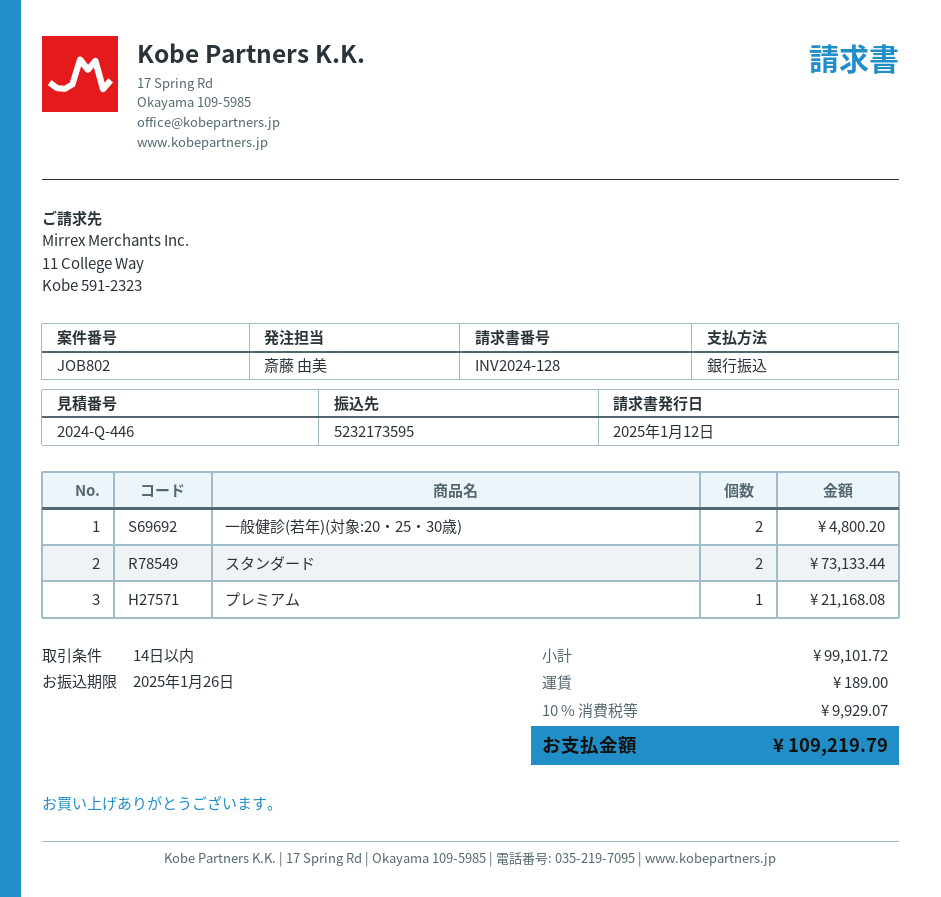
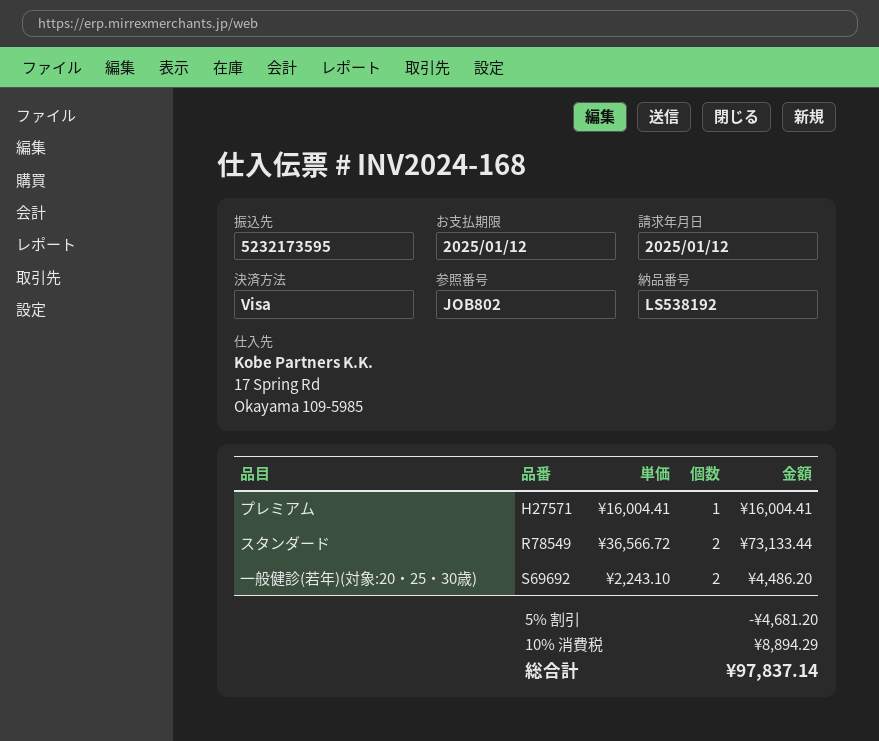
invoice number: INV2024-128 -> INV2024-168
due date: 2025-01-26 -> 2025-01-12
payment method: bank transfer -> Visa
一般健診(若年)(対象:20・25・30歳): 2 for 4800.20 -> 2 for 4486.20
プレミアム: 1 for 21168.08 -> 1 for 16004.41
discount: none -> 5% = 4681.20
shipping: 189.00 -> none
tax: 10% = 9929.07 -> 10% = 8894.29
total: 109219.79 -> 97837.14

